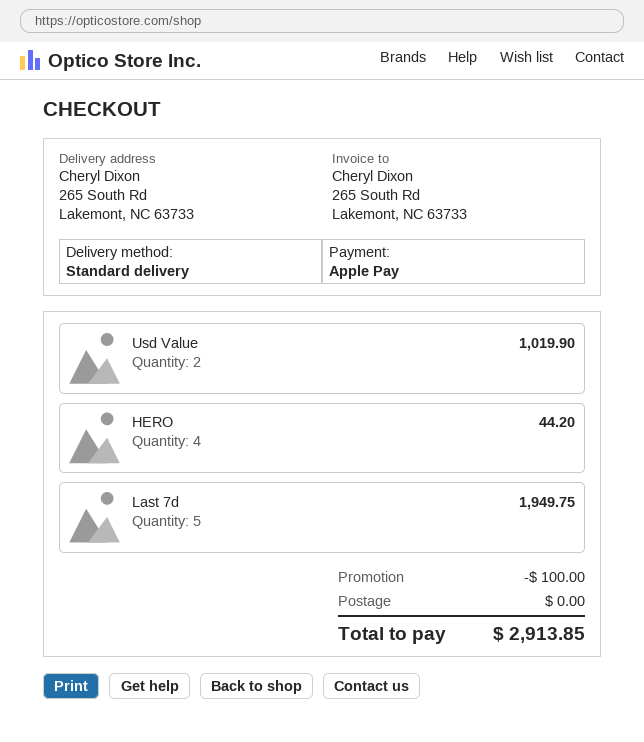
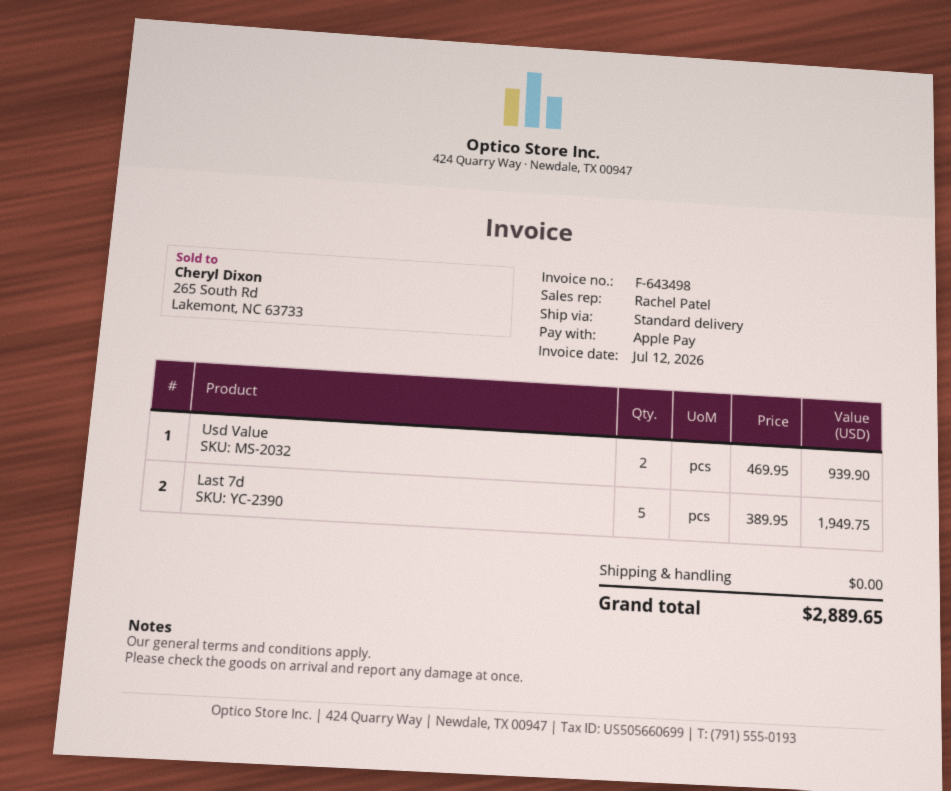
Usd Value: 2 for 1019.90 -> 2 for 939.90
HERO: 4 for 44.20 -> none
discount: 100.00 -> none
total: 2913.85 -> 2889.65

